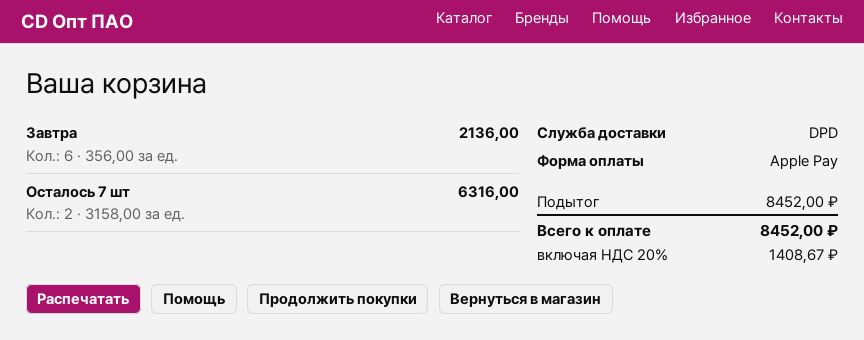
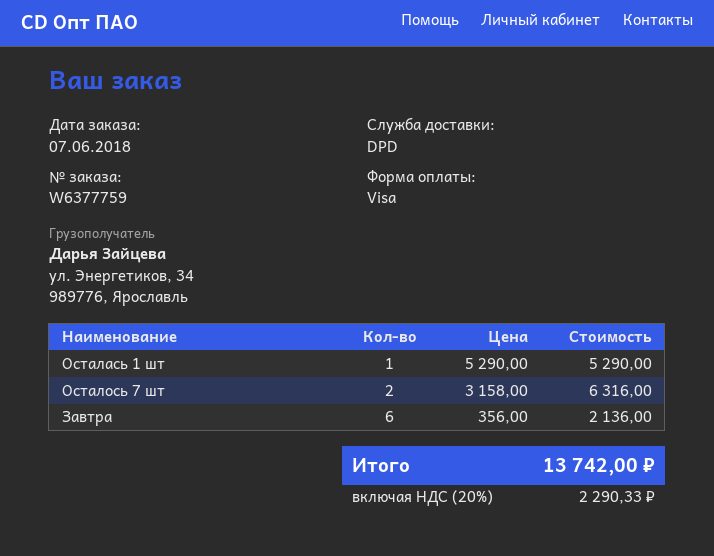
payment method: Apple Pay -> Visa
Осталась 1 шт: none -> 1 x 5290.00 = 5290.00
tax: 20% = 1408.67 -> 20% = 2290.33
total: 8452.00 -> 13742.00

